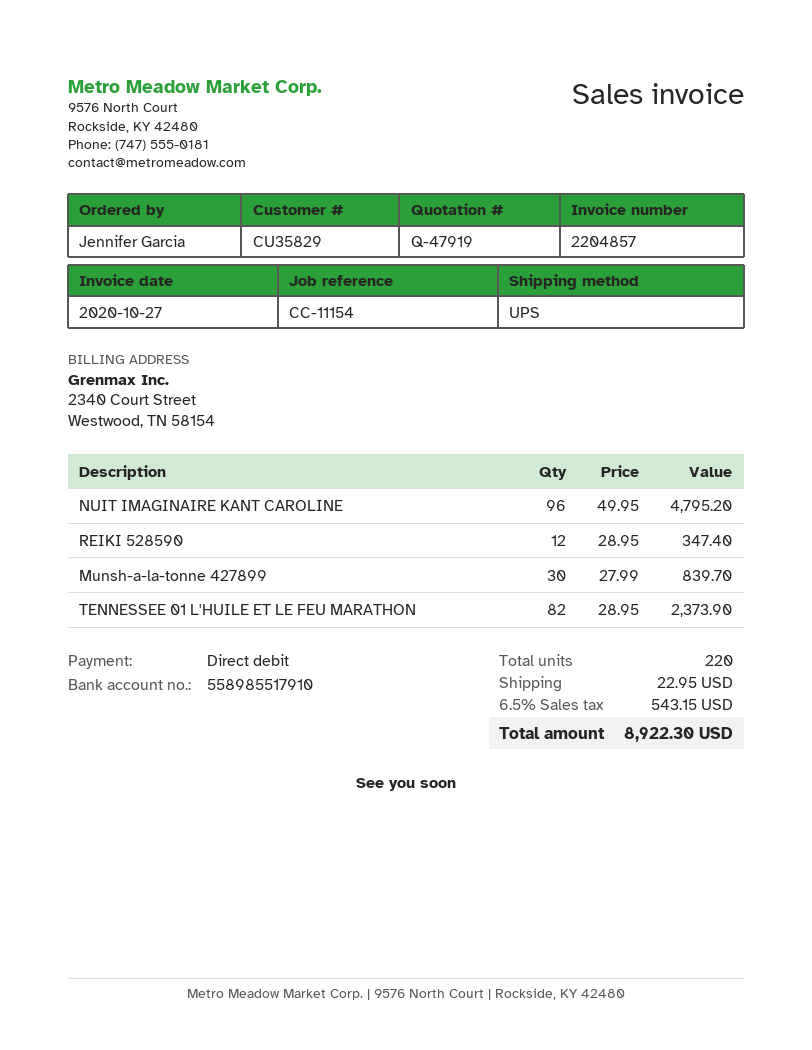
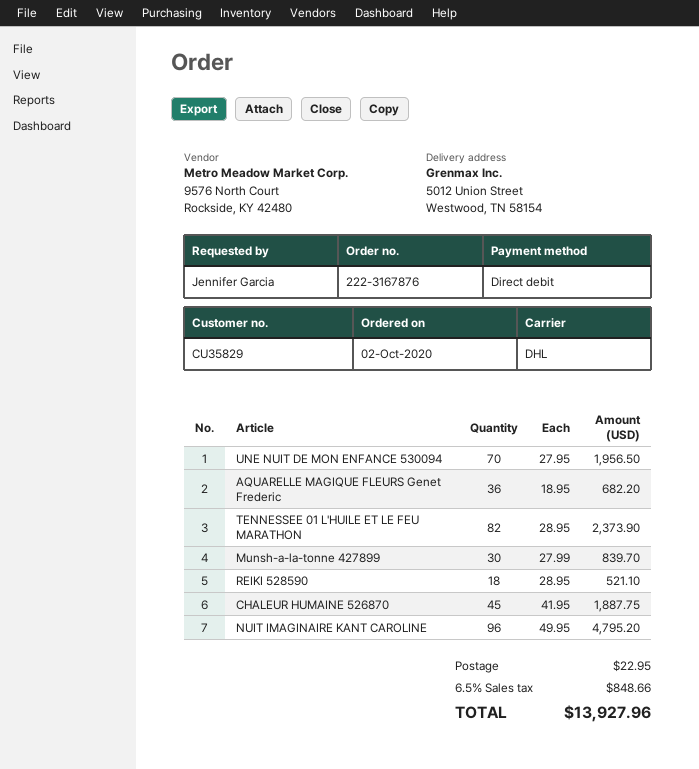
shipping method: UPS -> DHL
REIKI 528590: 12 x 28.95 = 347.40 -> 18 x 28.95 = 521.10
UNE NUIT DE MON ENFANCE 530094: none -> 70 x 27.95 = 1956.50
AQUARELLE MAGIQUE FLEURS Genet Frederic: none -> 36 x 18.95 = 682.20
CHALEUR HUMAINE 526870: none -> 45 x 41.95 = 1887.75
tax: 6.5% = 543.15 -> 6.5% = 848.66
total: 8922.30 -> 13927.96

